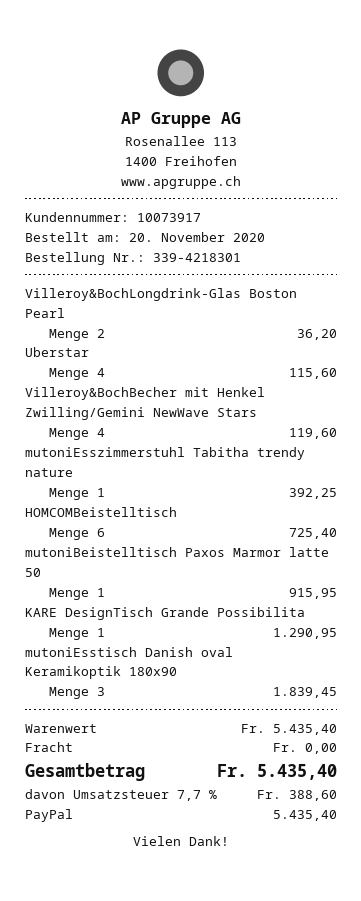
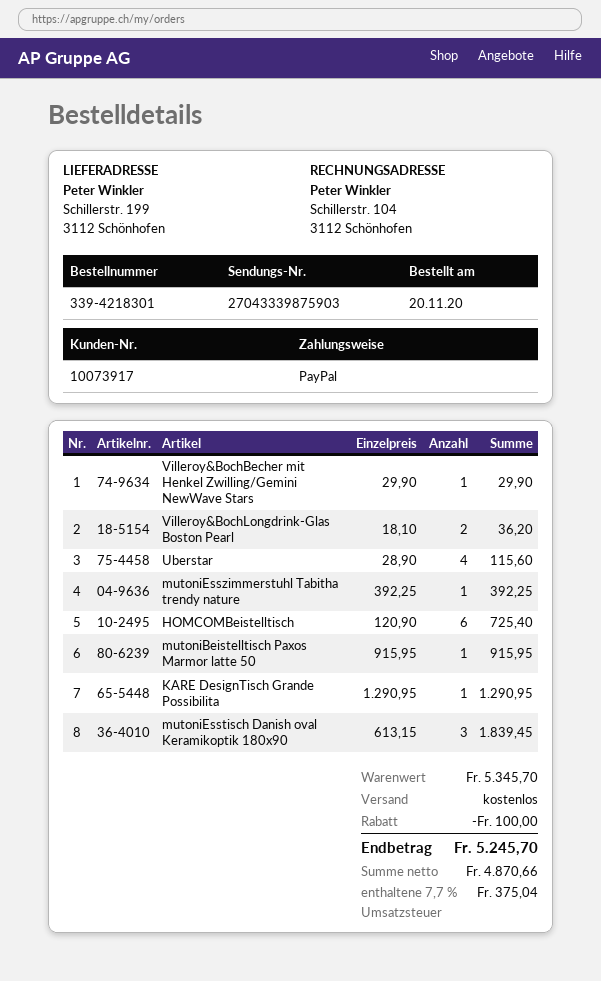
Villeroy&BochBecher mit Henkel Zwilling/Gemini NewWave Stars: 4 for 119.60 -> 1 for 29.90
subtotal: 5435.40 -> 5345.70
discount: none -> 100.00
tax: 7.7% = 388.60 -> 7.7% = 375.04
total: 5435.40 -> 5245.70

